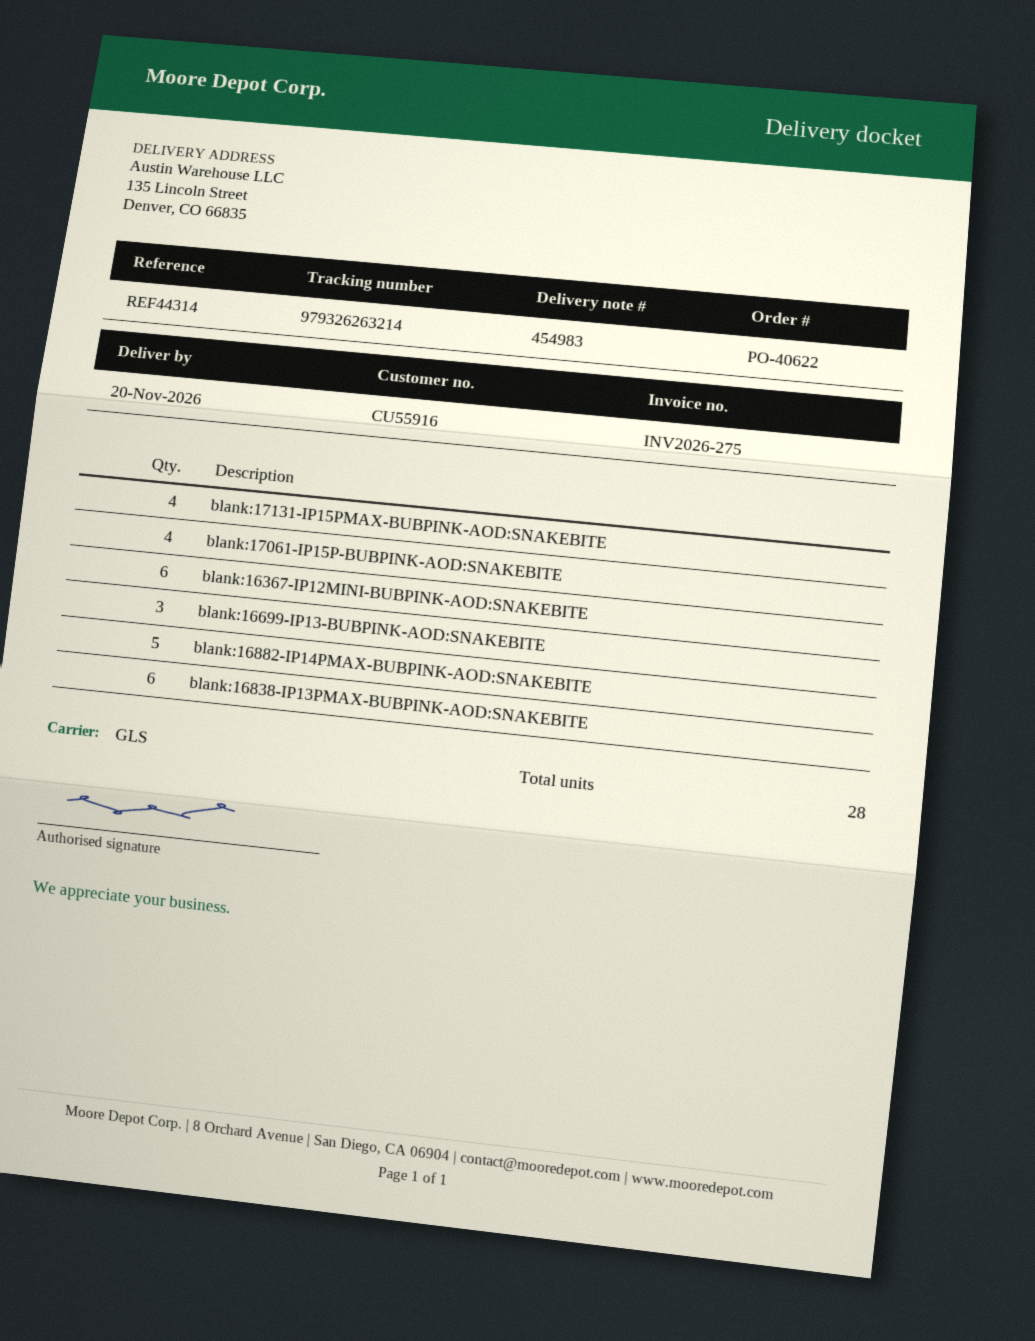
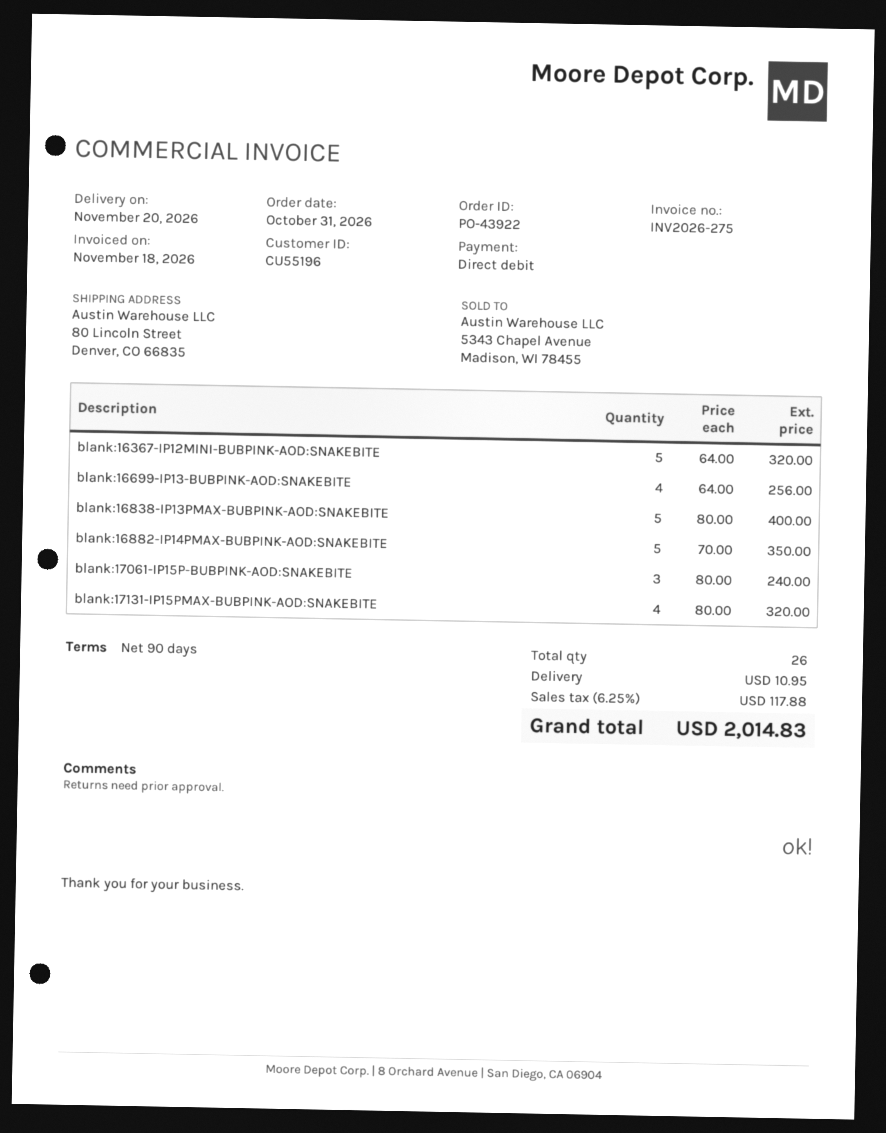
order number: PO-40622 -> PO-43922
customer number: CU55916 -> CU55196
ship to: 135 Lincoln Street, Denver, CO 66835 -> 80 Lincoln Street, Denver, CO 66835
blank:17061-IP15P-BUBPINK-AOD:SNAKEBITE: 4 -> 3
blank:16367-IP12MINI-BUBPINK-AOD:SNAKEBITE: 6 -> 5
blank:16699-IP13-BUBPINK-AOD:SNAKEBITE: 3 -> 4
blank:16838-IP13PMAX-BUBPINK-AOD:SNAKEBITE: 6 -> 5
total quantity: 28 -> 26

